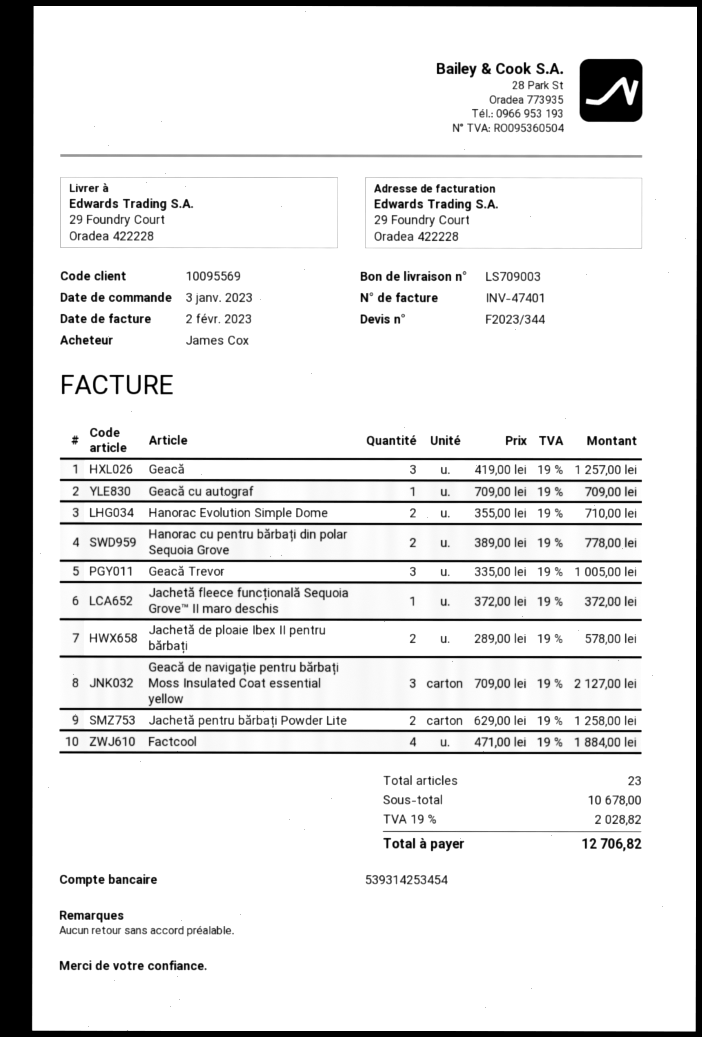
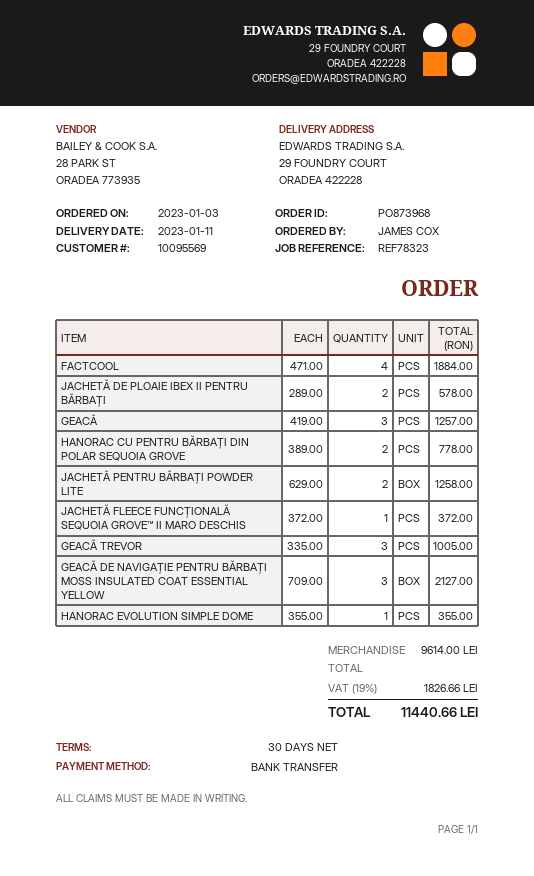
Geacă cu autograf: 1 x 709.00 = 709.00 -> none
Hanorac Evolution Simple Dome: 2 x 355.00 = 710.00 -> 1 x 355.00 = 355.00
subtotal: 10678.00 -> 9614.00
tax: 19% = 2028.82 -> 19% = 1826.66
total: 12706.82 -> 11440.66

